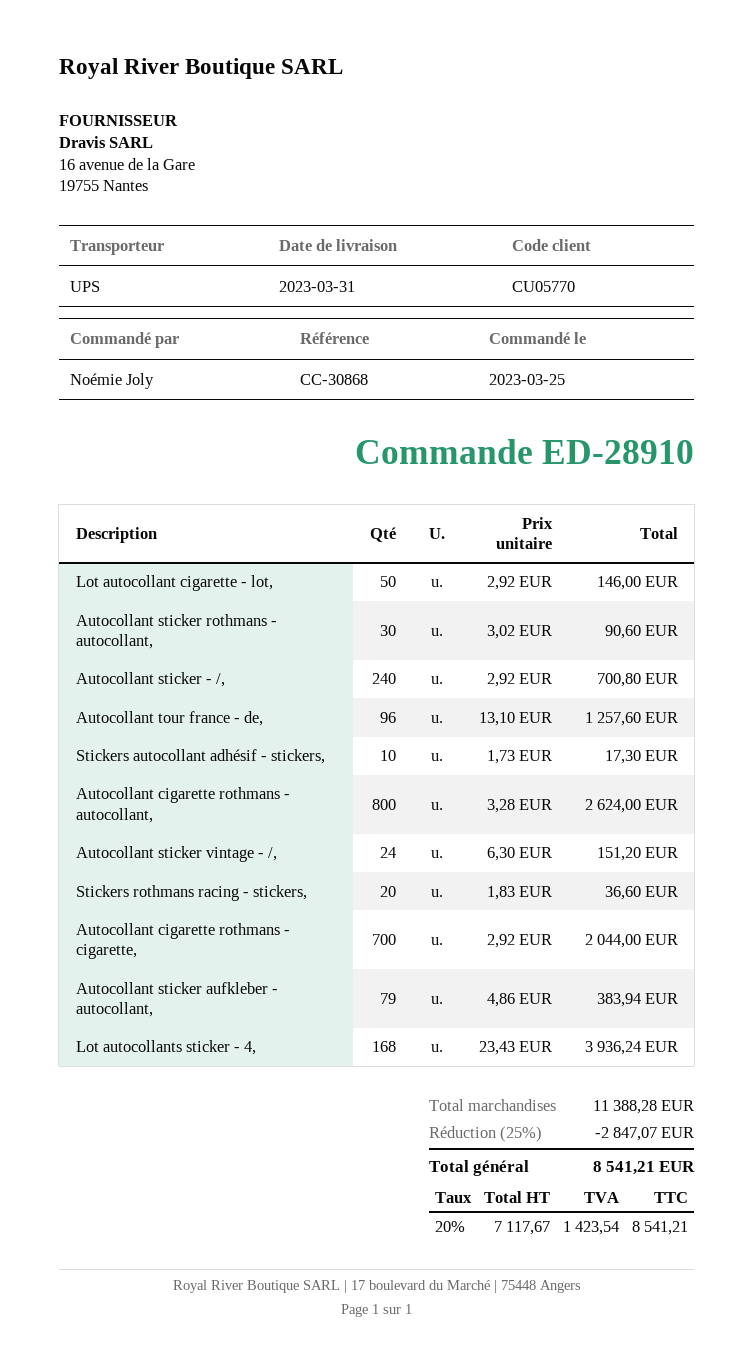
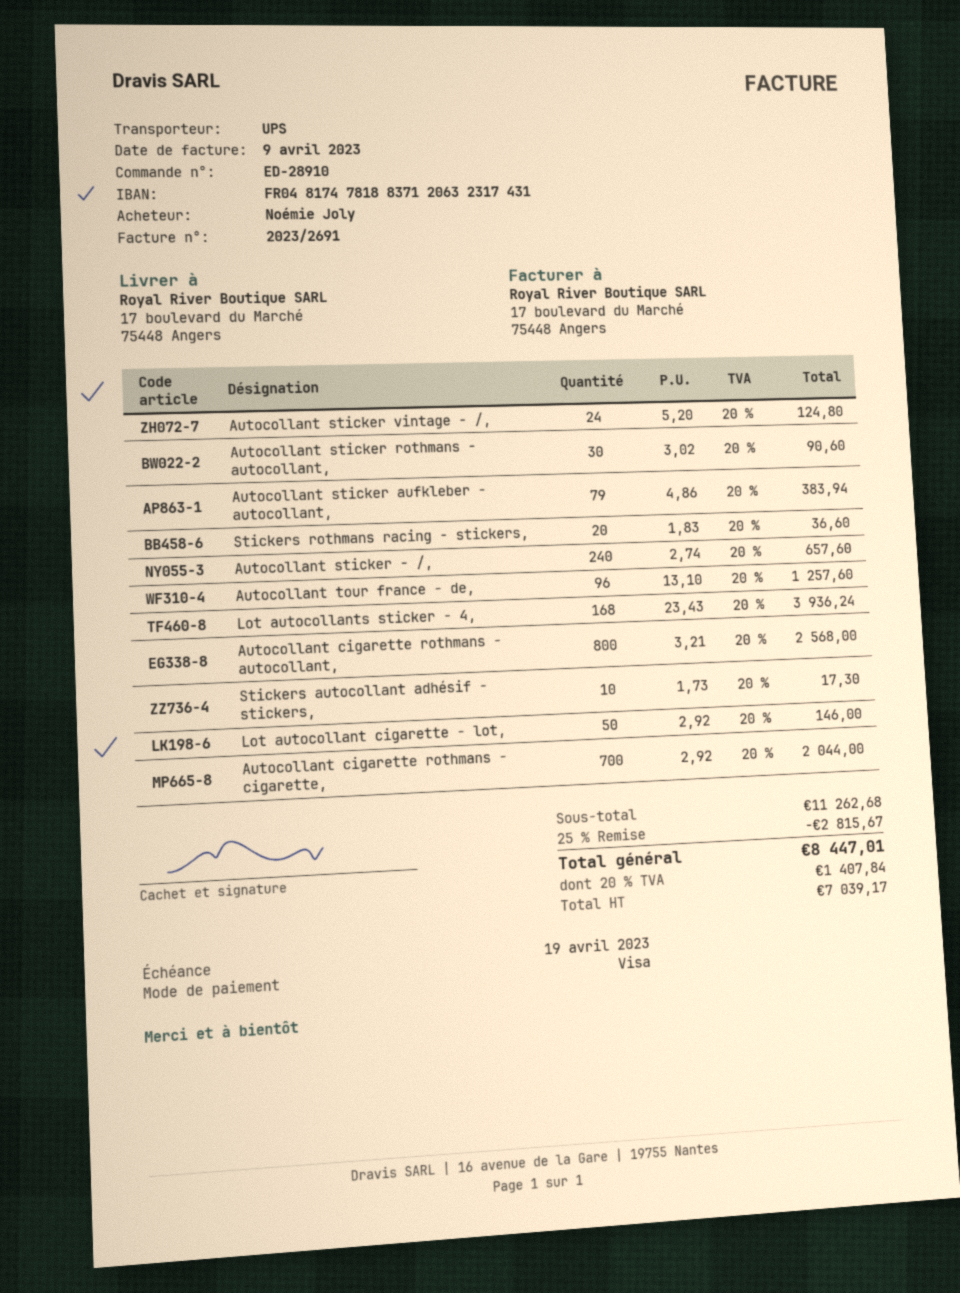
Autocollant sticker - /,: 240 x 2.92 = 700.80 -> 240 x 2.74 = 657.60
Autocollant cigarette rothmans - autocollant,: 800 x 3.28 = 2624.00 -> 800 x 3.21 = 2568.00
Autocollant sticker vintage - /,: 24 x 6.30 = 151.20 -> 24 x 5.20 = 124.80
subtotal: 11388.28 -> 11262.68
discount: 25% = 2847.07 -> 25% = 2815.67
net: 7117.67 -> 7039.17
tax: 20% = 1423.54 -> 20% = 1407.84
total: 8541.21 -> 8447.01

